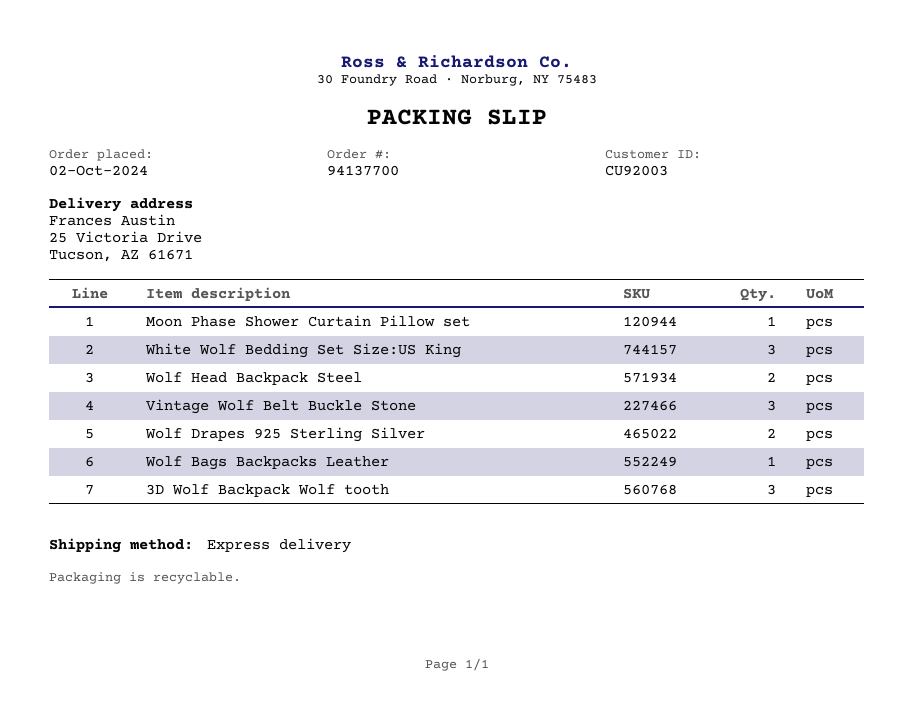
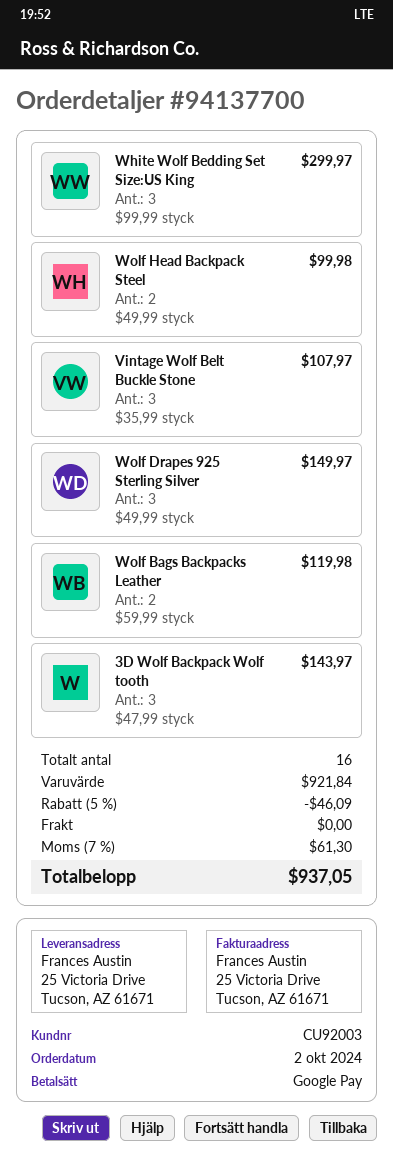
Moon Phase Shower Curtain Pillow set: 1 -> none
Wolf Drapes 925 Sterling Silver: 2 -> 3
Wolf Bags Backpacks Leather: 1 -> 2

